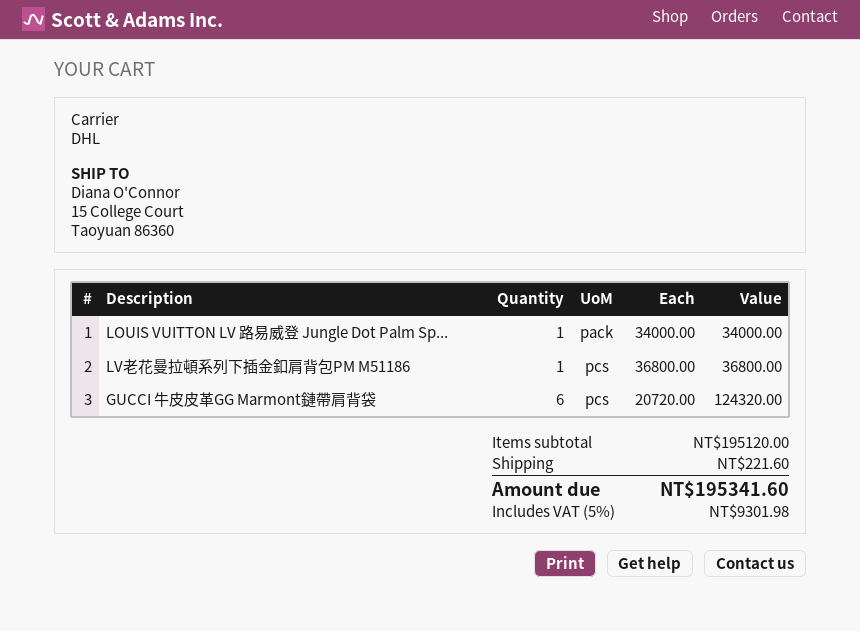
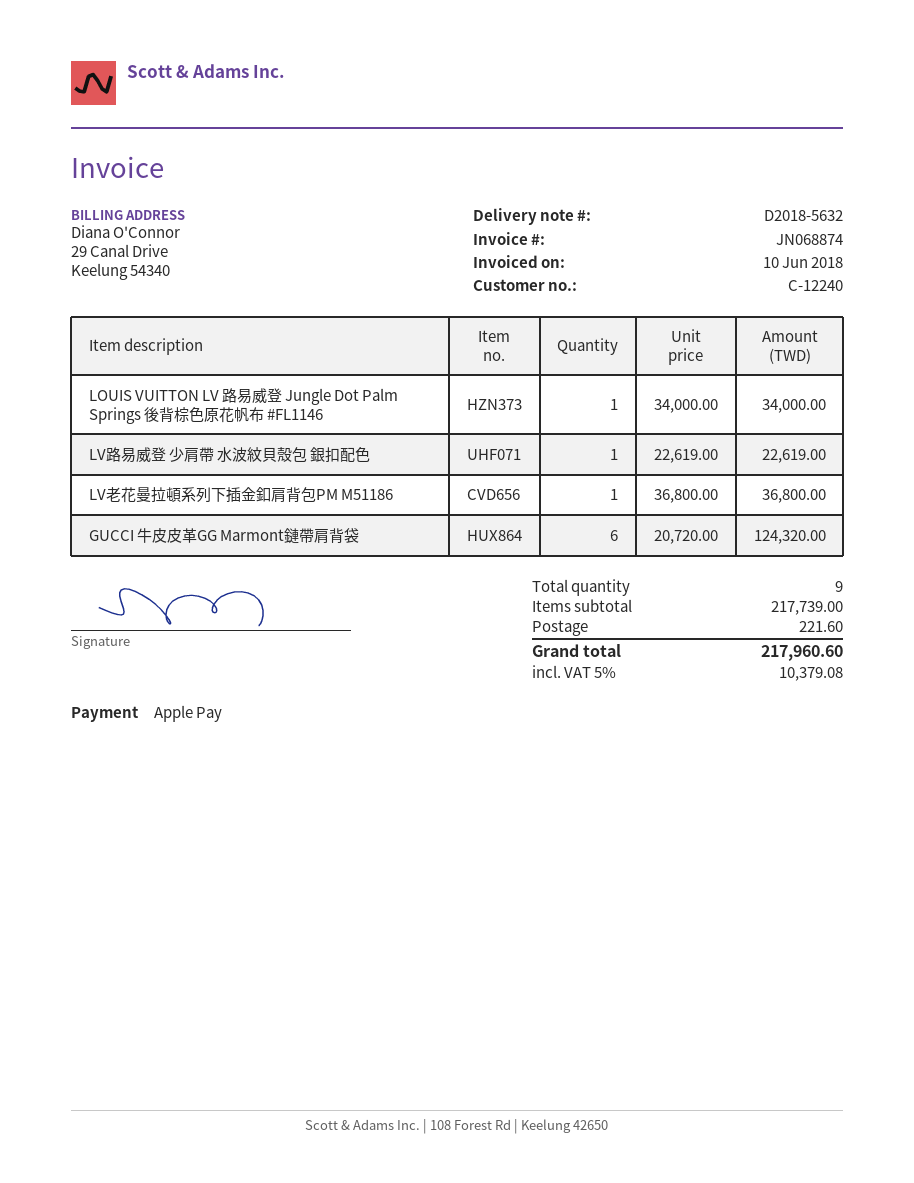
LV路易威登 少肩帶 水波紋貝殼包 銀扣配色: none -> 1 x 22619.00 = 22619.00
subtotal: 195120.00 -> 217739.00
tax: 5% = 9301.98 -> 5% = 10379.08
total: 195341.60 -> 217960.60

